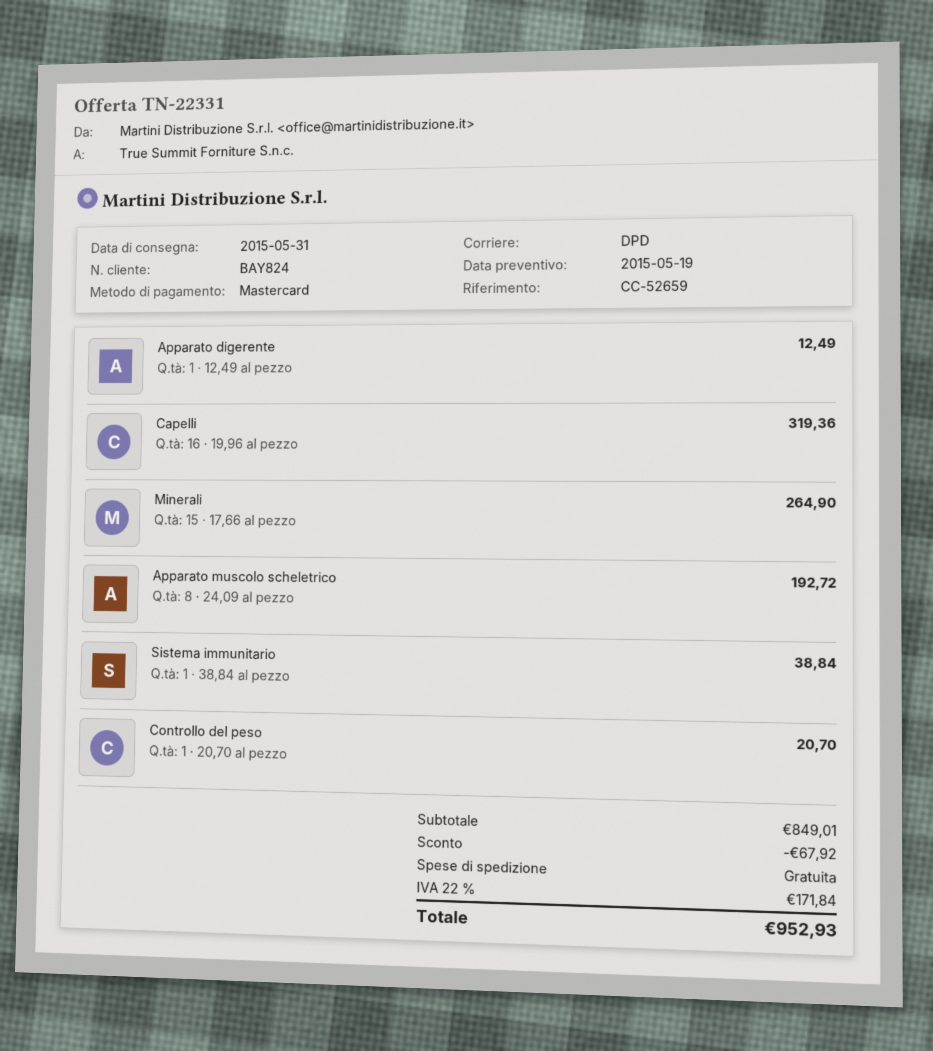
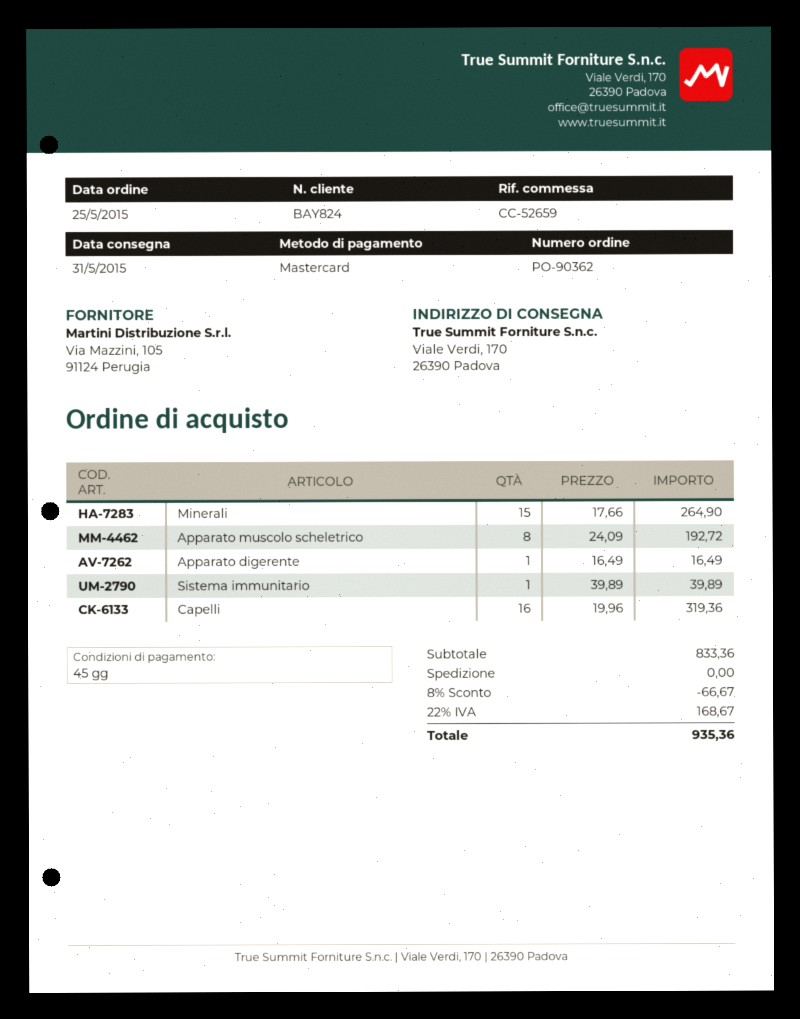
Apparato digerente: 1 x 12.49 = 12.49 -> 1 x 16.49 = 16.49
Sistema immunitario: 1 x 38.84 = 38.84 -> 1 x 39.89 = 39.89
Controllo del peso: 1 x 20.70 = 20.70 -> none
subtotal: 849.01 -> 833.36
discount: 67.92 -> 66.67
tax: 22% = 171.84 -> 22% = 168.67
total: 952.93 -> 935.36

